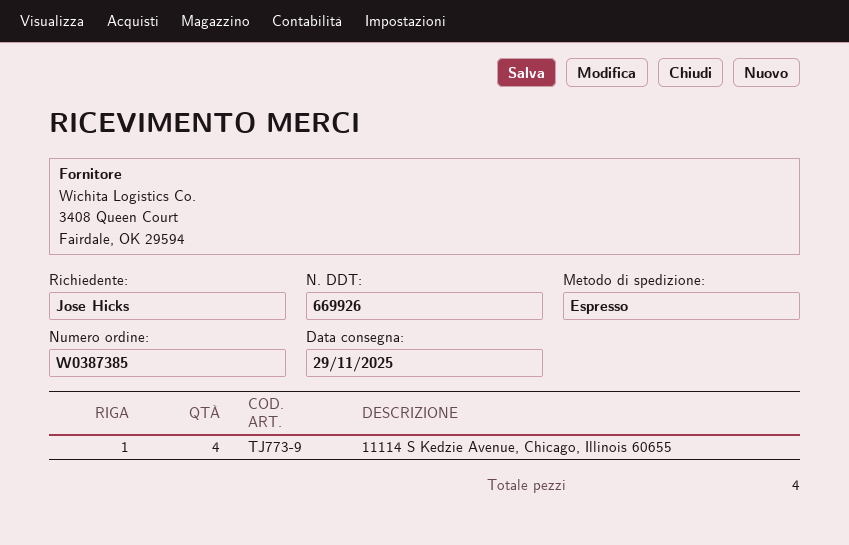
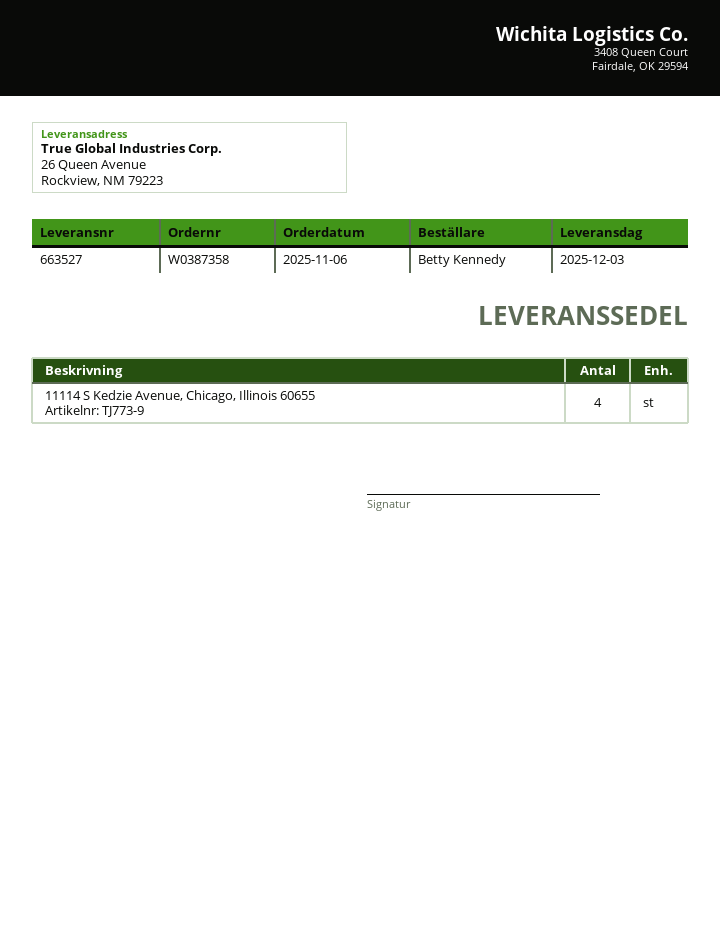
order number: W0387385 -> W0387358
delivery note number: 669926 -> 663527
delivery date: 2025-11-29 -> 2025-12-03
ordered by: Jose Hicks -> Betty Kennedy

